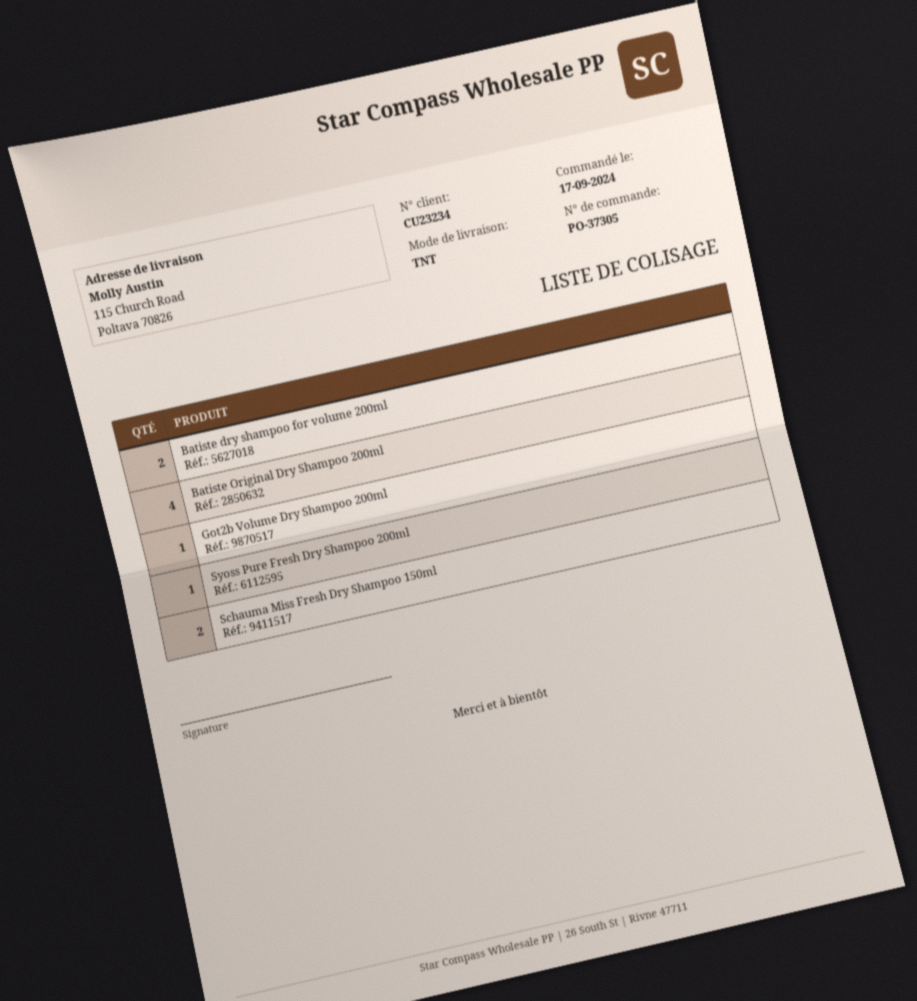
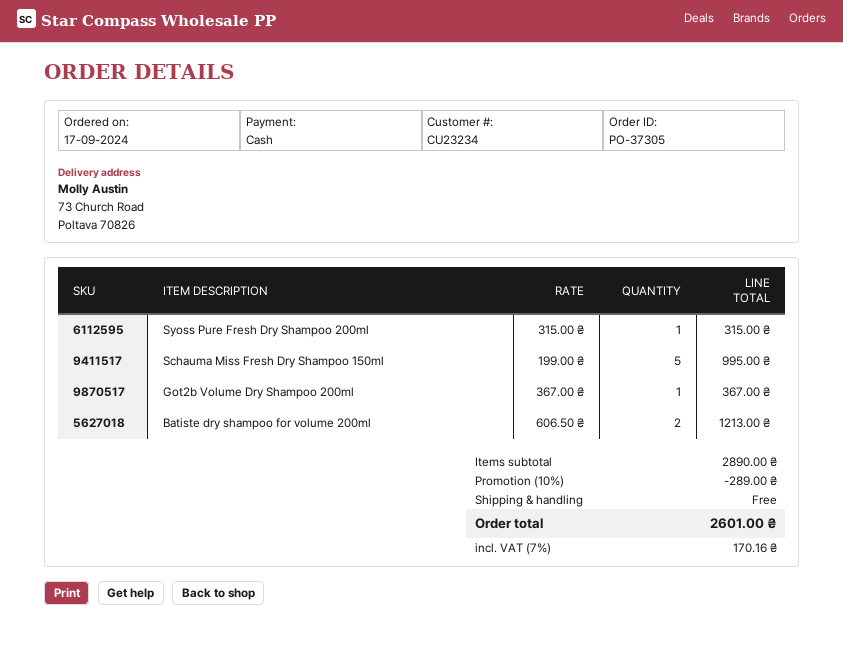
ship to: 115 Church Road, Poltava 70826 -> 73 Church Road, Poltava 70826
Batiste Original Dry Shampoo 200ml: 4 -> none
Schauma Miss Fresh Dry Shampoo 150ml: 2 -> 5

